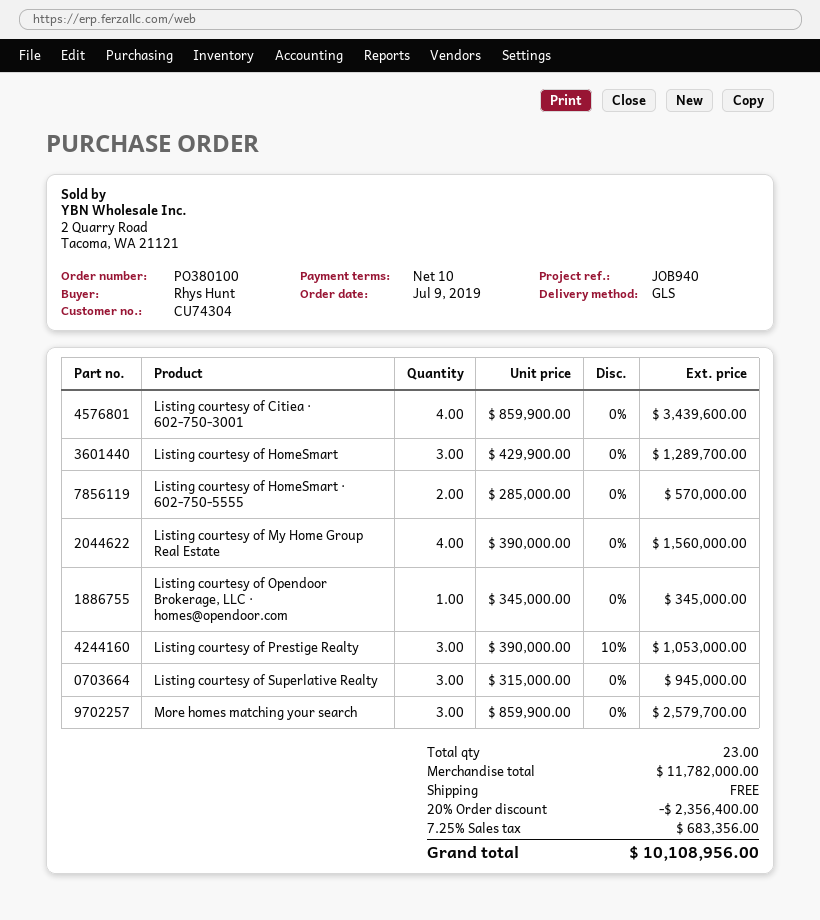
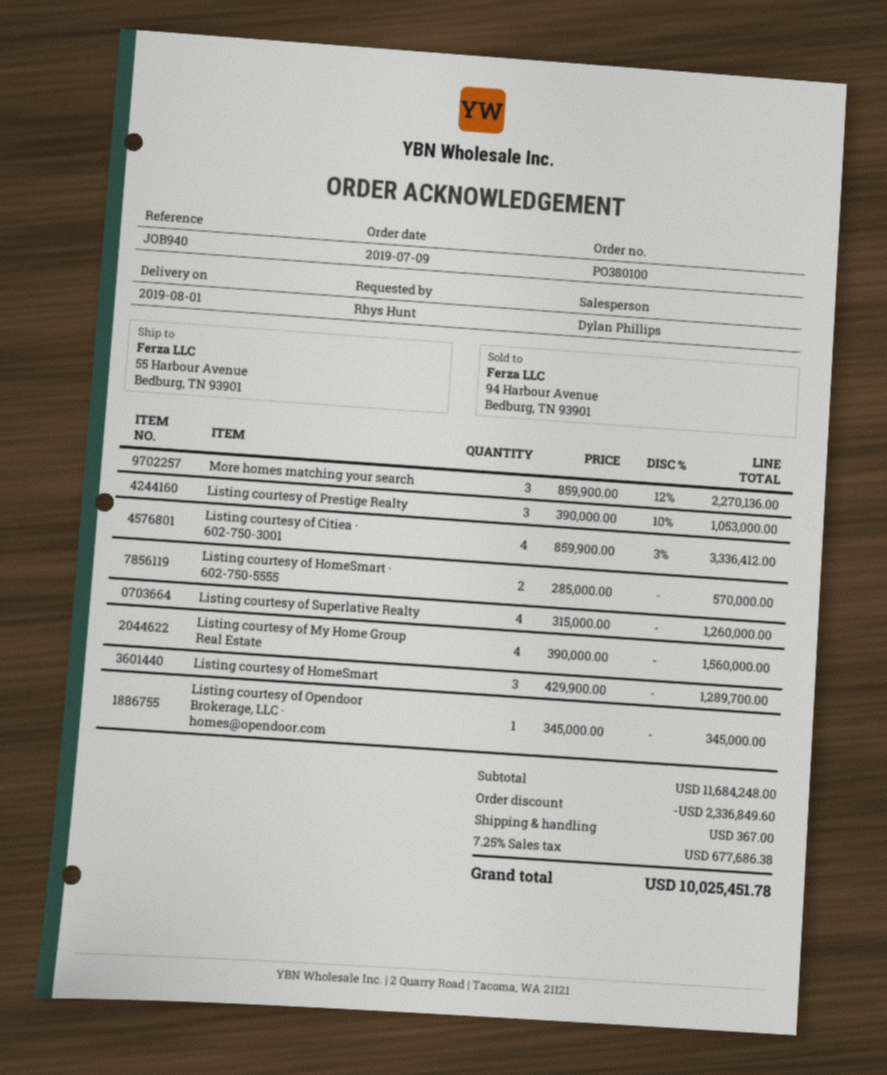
Listing courtesy of Citiea · 602-750-3001: 4 x 859900.00 = 3439600.00 -> 4 x 859900.00 - 3% = 3336412.00
Listing courtesy of Superlative Realty: 3 x 315000.00 = 945000.00 -> 4 x 315000.00 = 1260000.00
More homes matching your search: 3 x 859900.00 = 2579700.00 -> 3 x 859900.00 - 12% = 2270136.00
subtotal: 11782000.00 -> 11684248.00
discount: 2356400.00 -> 2336849.60
shipping: 0.00 -> 367.00
tax: 7.25% = 683356.00 -> 7.25% = 677686.38
total: 10108956.00 -> 10025451.78

